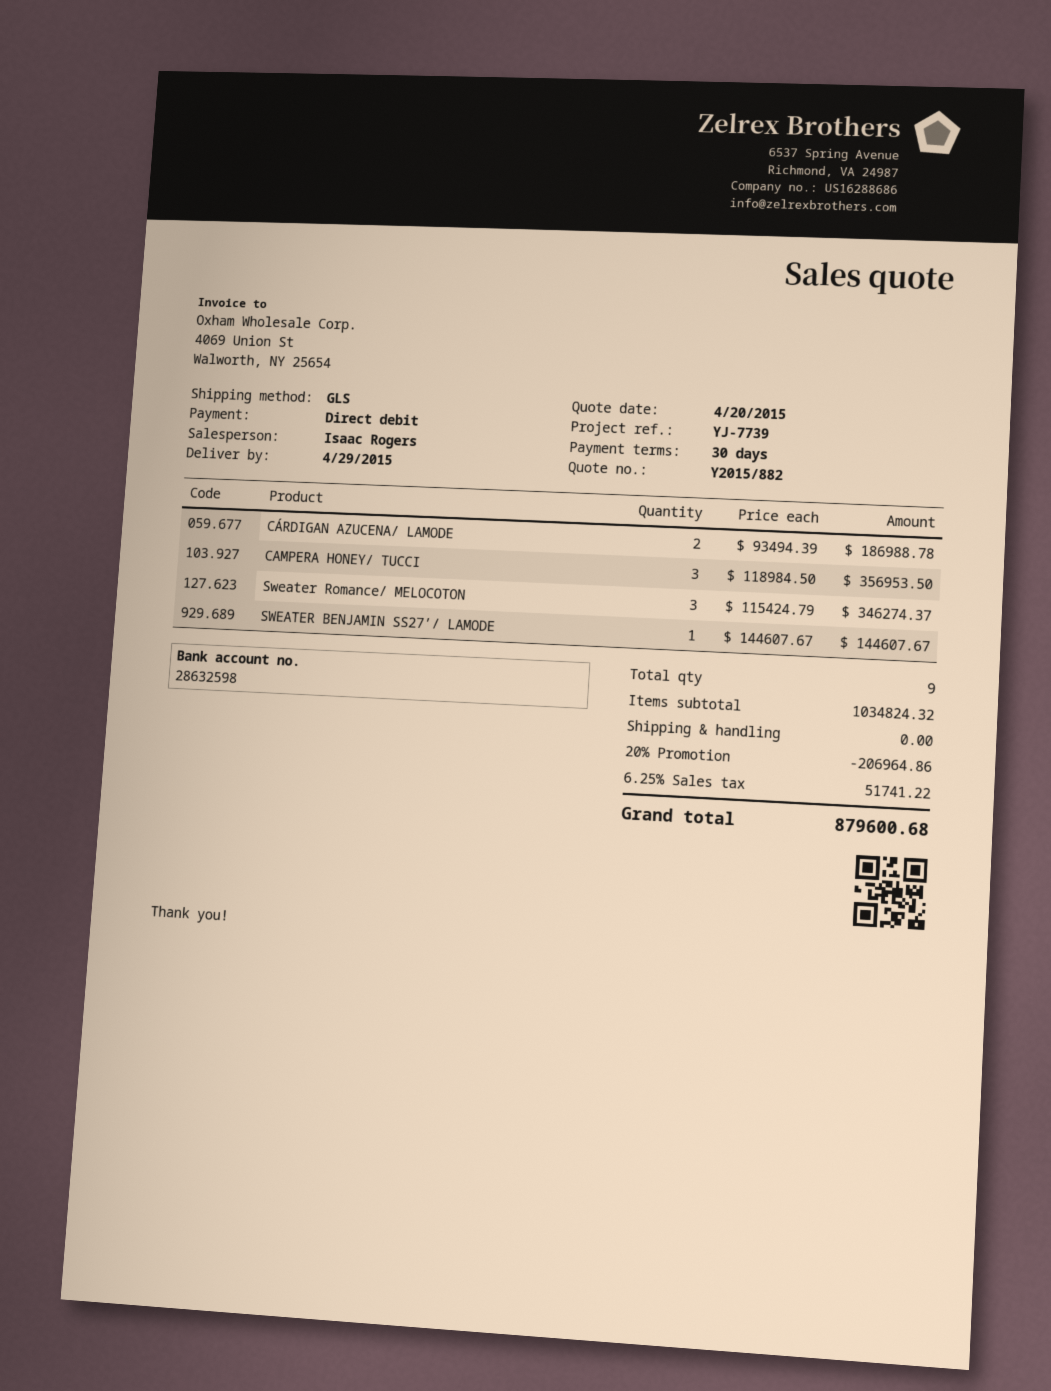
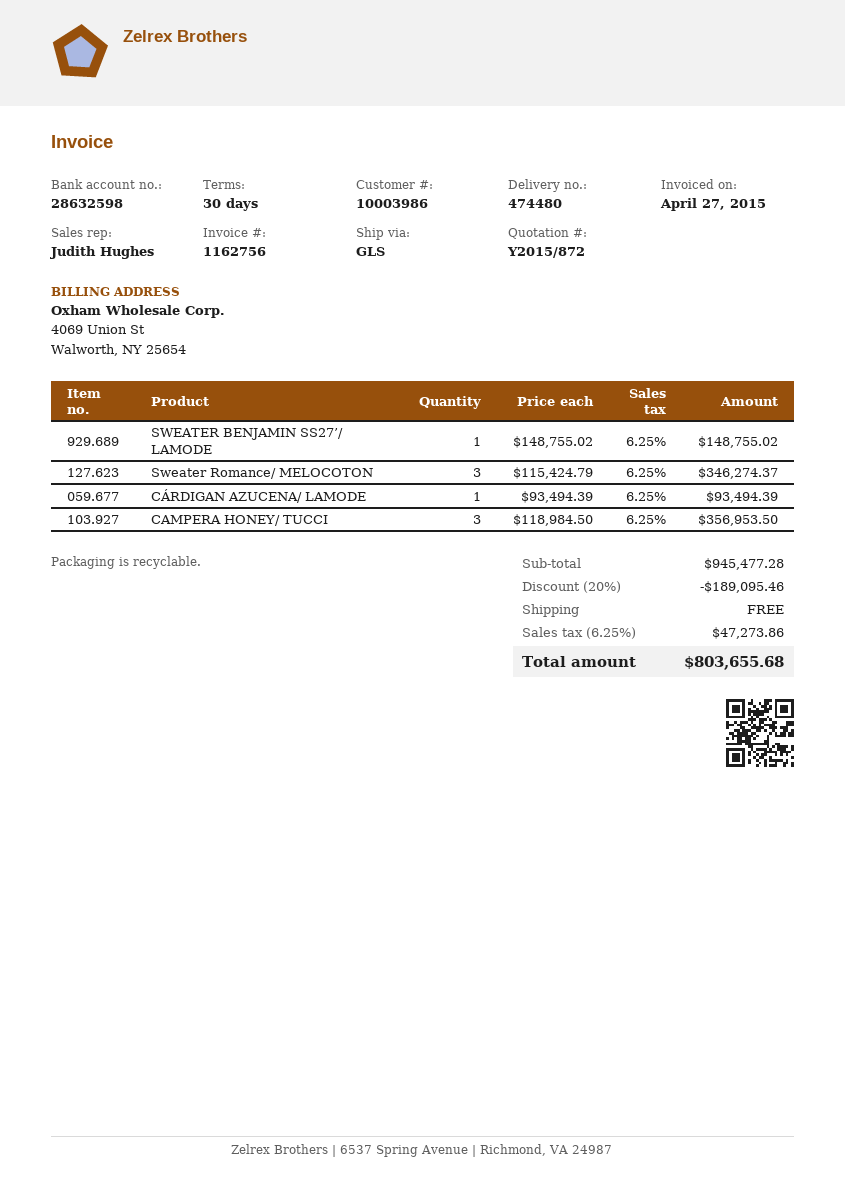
quote number: Y2015/882 -> Y2015/872
sales rep: Isaac Rogers -> Judith Hughes
CÁRDIGAN AZUCENA/ LAMODE: 2 x 93494.39 = 186988.78 -> 1 x 93494.39 = 93494.39
SWEATER BENJAMIN SS27’/ LAMODE: 1 x 144607.67 = 144607.67 -> 1 x 148755.02 = 148755.02
subtotal: 1034824.32 -> 945477.28
discount: 20% = 206964.86 -> 20% = 189095.46
tax: 6.25% = 51741.22 -> 6.25% = 47273.86
total: 879600.68 -> 803655.68

